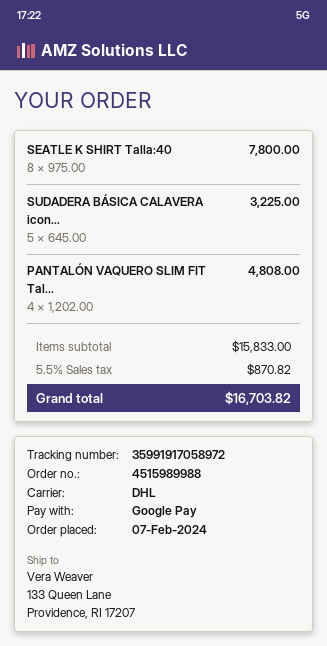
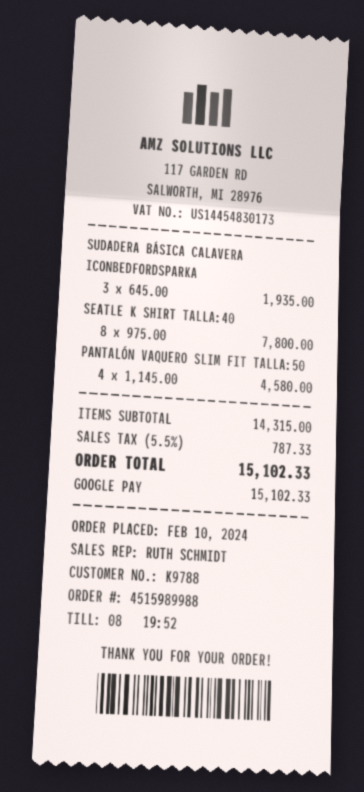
order date: 2024-02-07 -> 2024-02-10
SUDADERA BÁSICA CALAVERA icon...: 5 x 645.00 = 3225.00 -> 3 x 645.00 = 1935.00
PANTALÓN VAQUERO SLIM FIT Tal...: 4 x 1202.00 = 4808.00 -> 4 x 1145.00 = 4580.00
subtotal: 15833.00 -> 14315.00
tax: 5.5% = 870.82 -> 5.5% = 787.33
total: 16703.82 -> 15102.33

